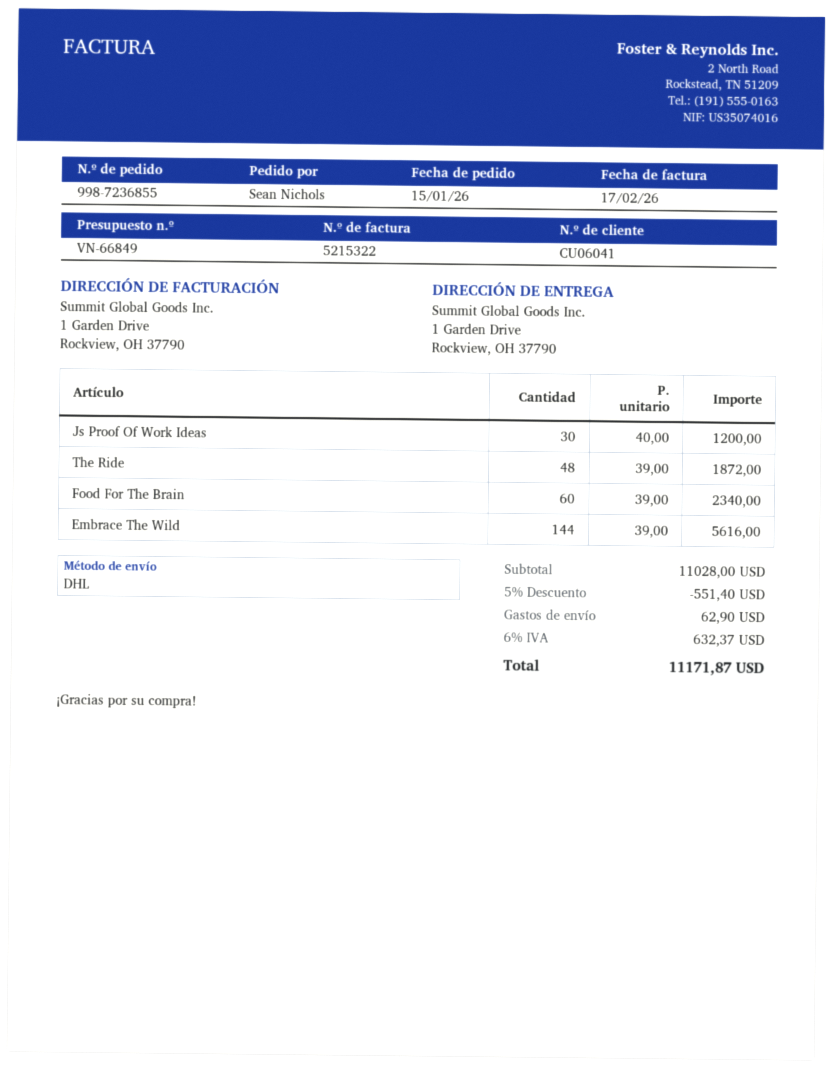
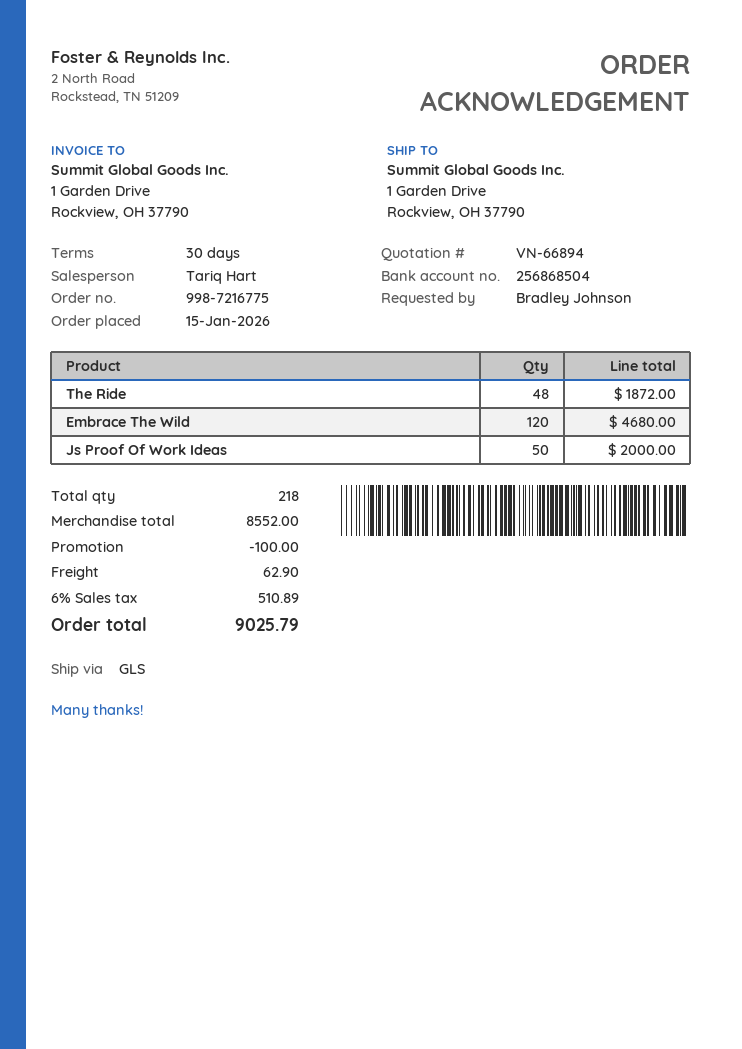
quote number: VN-66849 -> VN-66894
order number: 998-7236855 -> 998-7216775
ordered by: Sean Nichols -> Bradley Johnson
shipping method: DHL -> GLS
Js Proof Of Work Ideas: 30 for 1200.00 -> 50 for 2000.00
Food For The Brain: 60 for 2340.00 -> none
Embrace The Wild: 144 for 5616.00 -> 120 for 4680.00
subtotal: 11028.00 -> 8552.00
discount: 551.40 -> 100.00
tax: 6% = 632.37 -> 6% = 510.89
total: 11171.87 -> 9025.79

